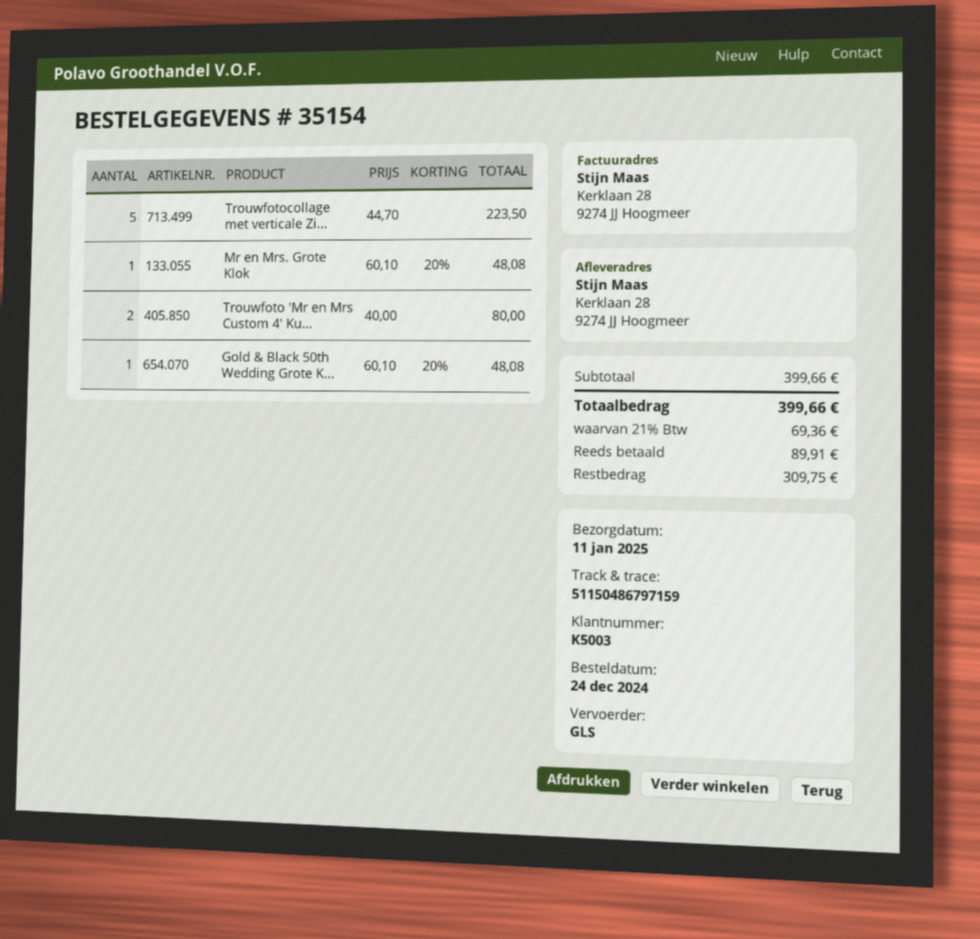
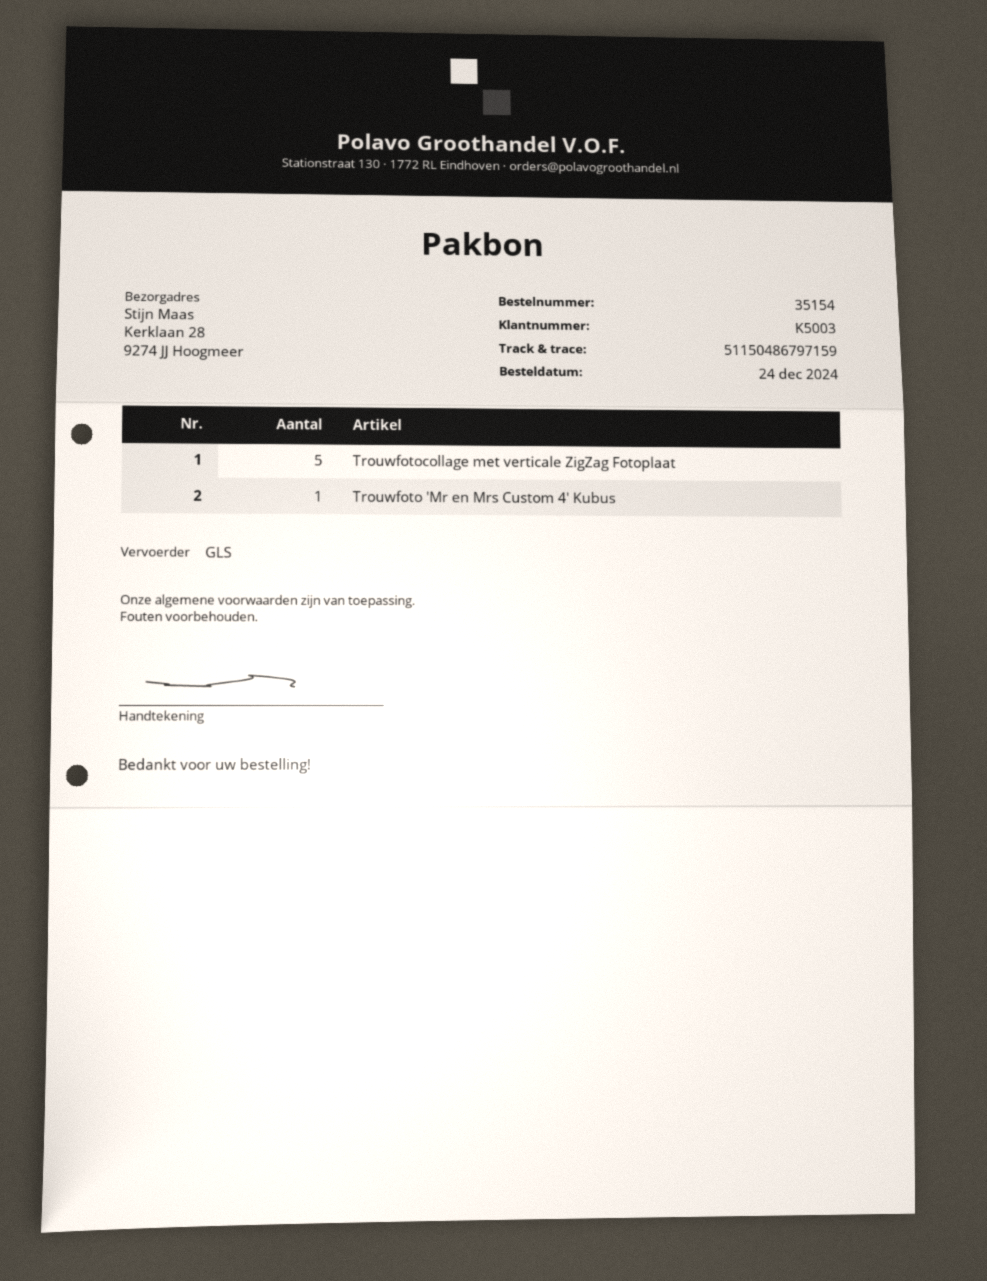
Mr en Mrs. Grote Klok: 1 -> none
Trouwfoto 'Mr en Mrs Custom 4' Ku...: 2 -> 1
Gold & Black 50th Wedding Grote K...: 1 -> none

